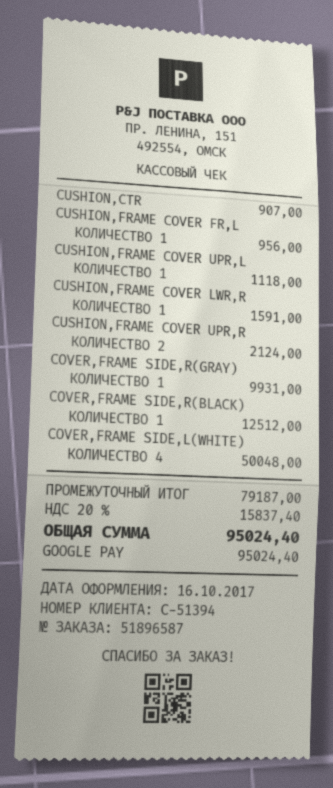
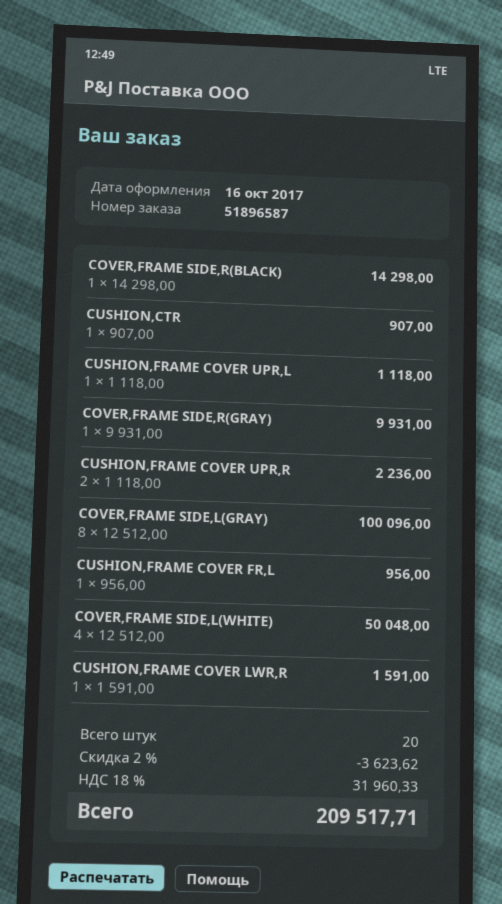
CUSHION,FRAME COVER UPR,R: 2 for 2124.00 -> 2 for 2236.00
COVER,FRAME SIDE,R(BLACK): 1 for 12512.00 -> 1 for 14298.00
COVER,FRAME SIDE,L(GRAY): none -> 8 for 100096.00
discount: none -> 2% = 3623.62
tax: 20% = 15837.40 -> 18% = 31960.33
total: 95024.40 -> 209517.71

